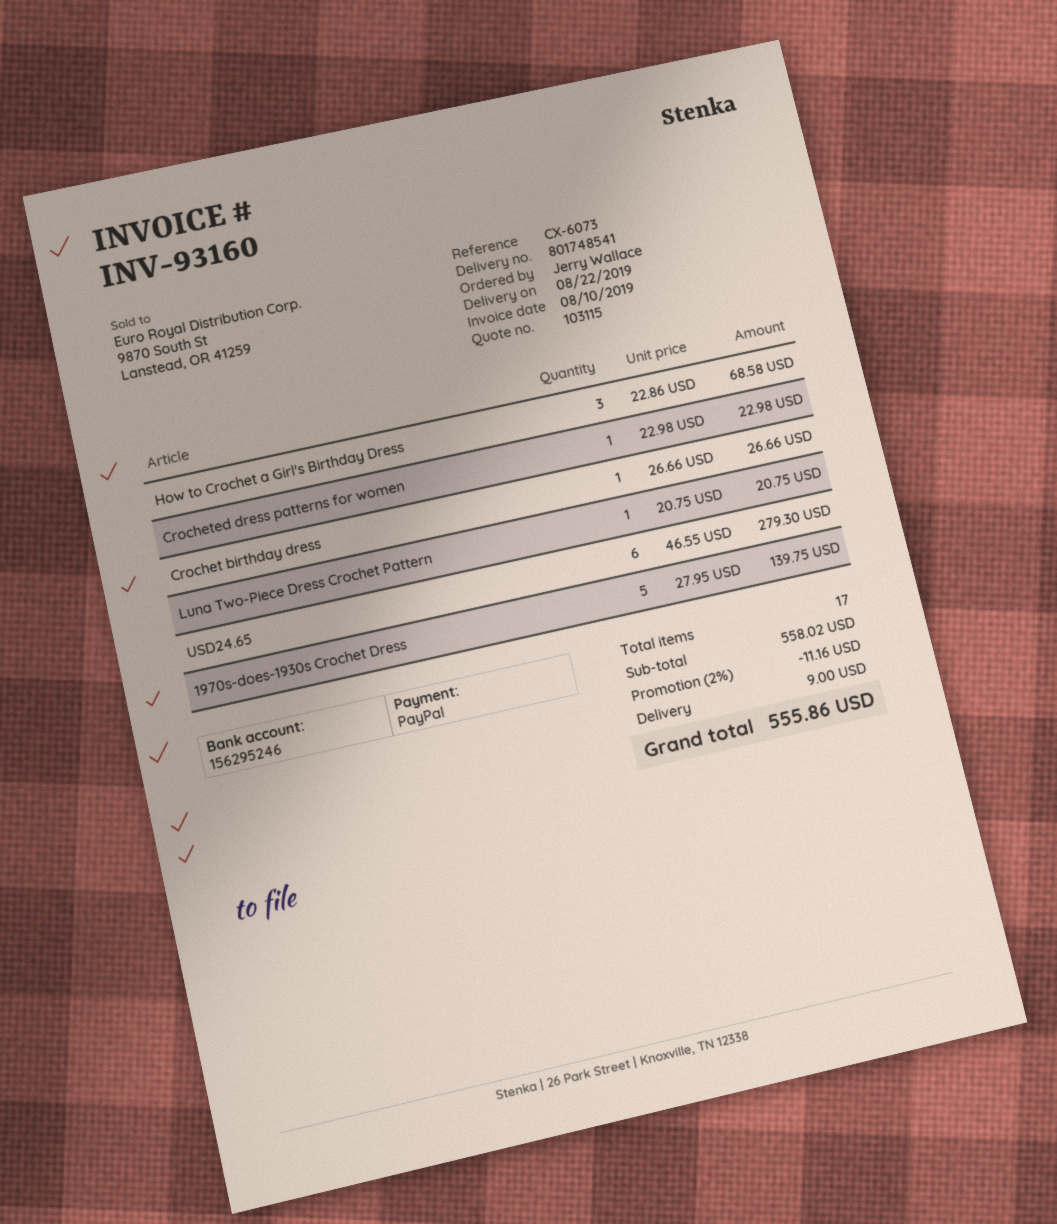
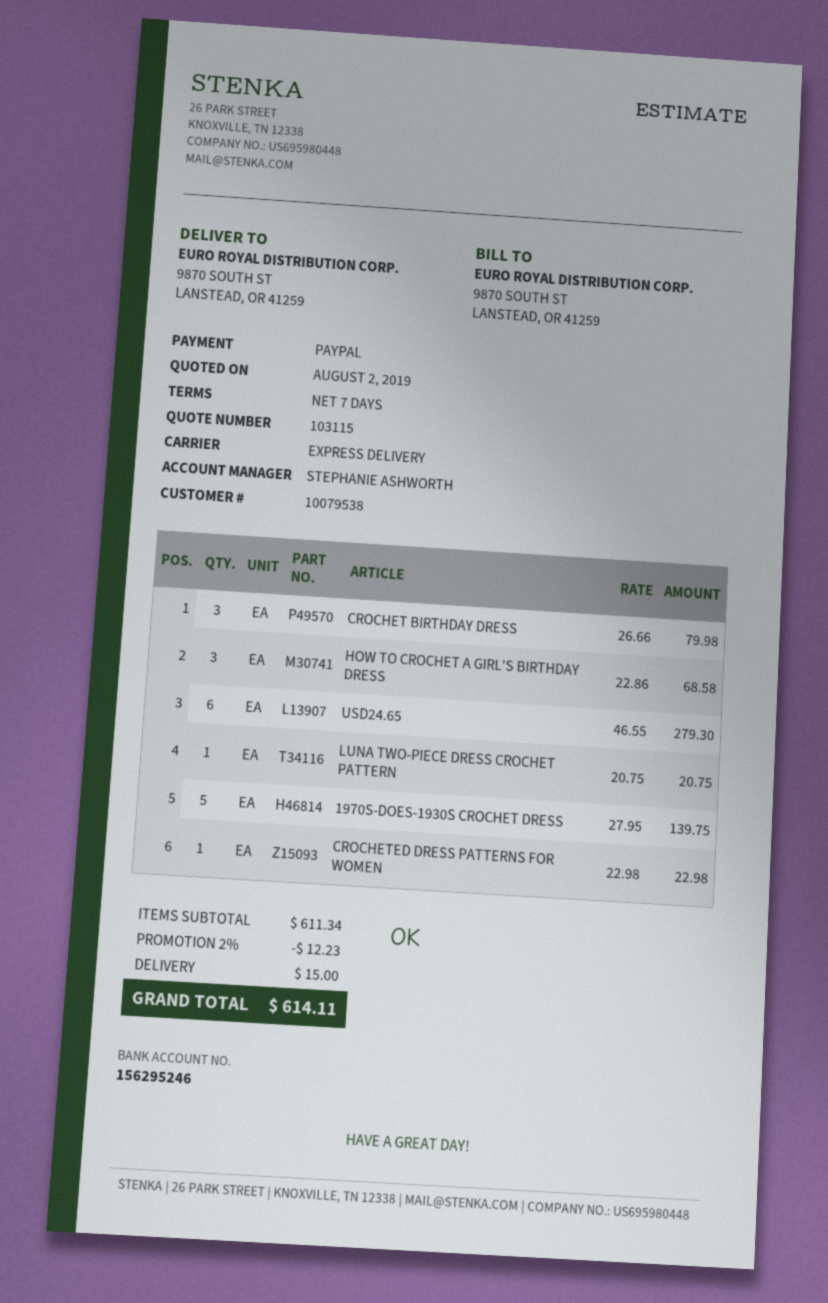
Crochet birthday dress: 1 x 26.66 = 26.66 -> 3 x 26.66 = 79.98
subtotal: 558.02 -> 611.34
discount: 2% = 11.16 -> 2% = 12.23
shipping: 9.00 -> 15.00
total: 555.86 -> 614.11

